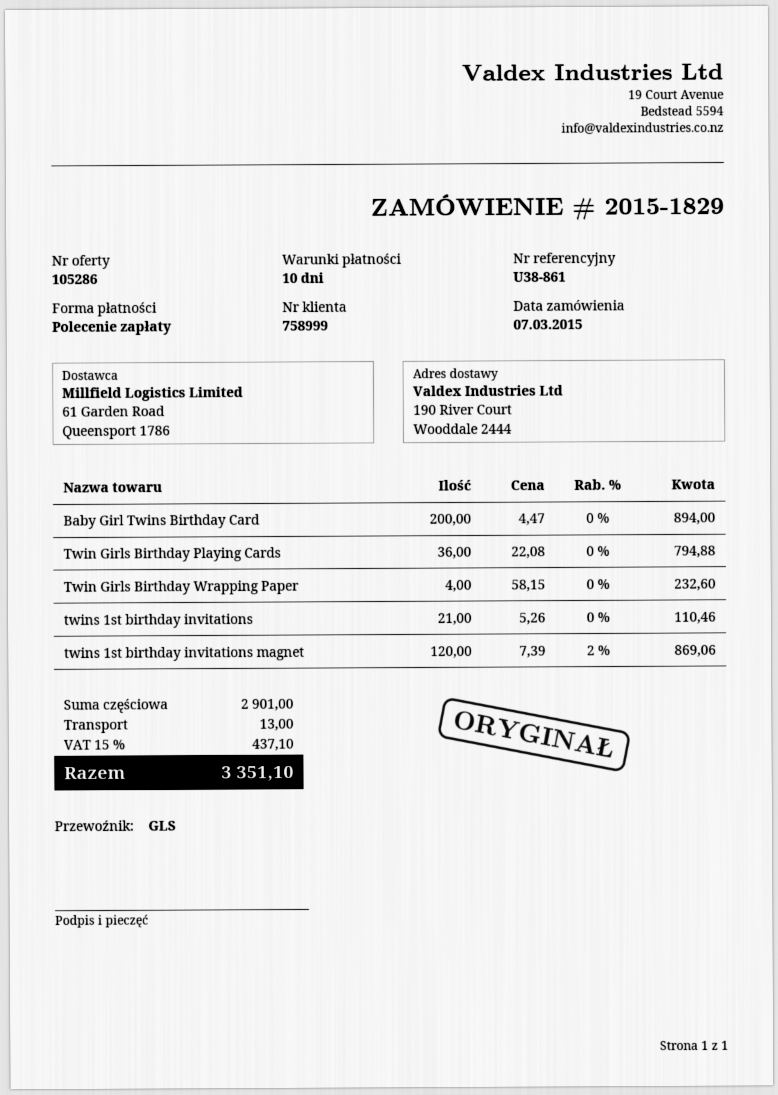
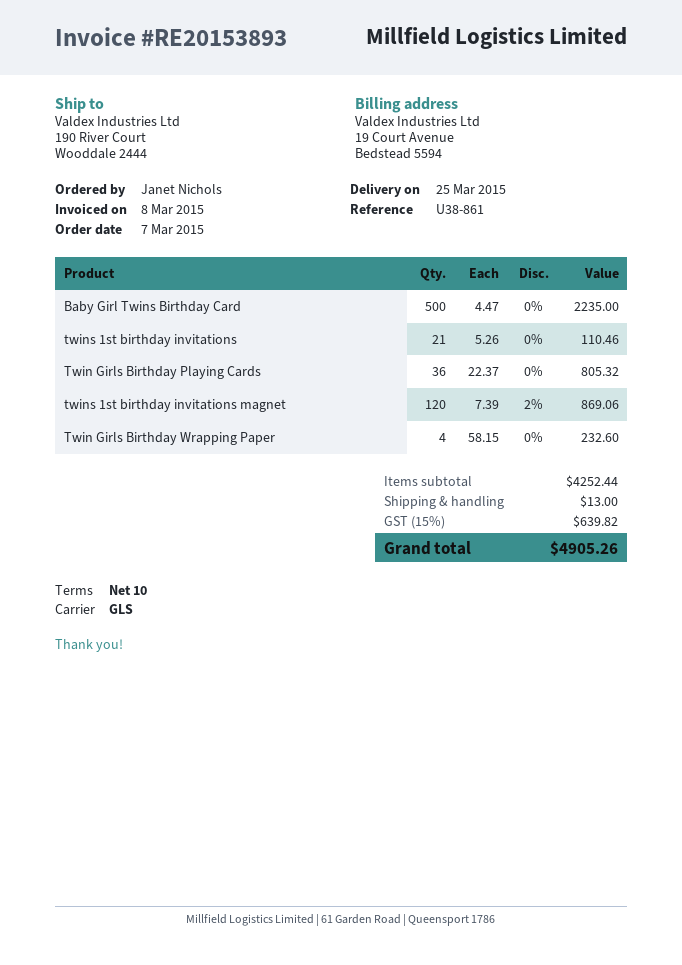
Baby Girl Twins Birthday Card: 200 x 4.47 = 894.00 -> 500 x 4.47 = 2235.00
Twin Girls Birthday Playing Cards: 36 x 22.08 = 794.88 -> 36 x 22.37 = 805.32
subtotal: 2901.00 -> 4252.44
tax: 15% = 437.10 -> 15% = 639.82
total: 3351.10 -> 4905.26

